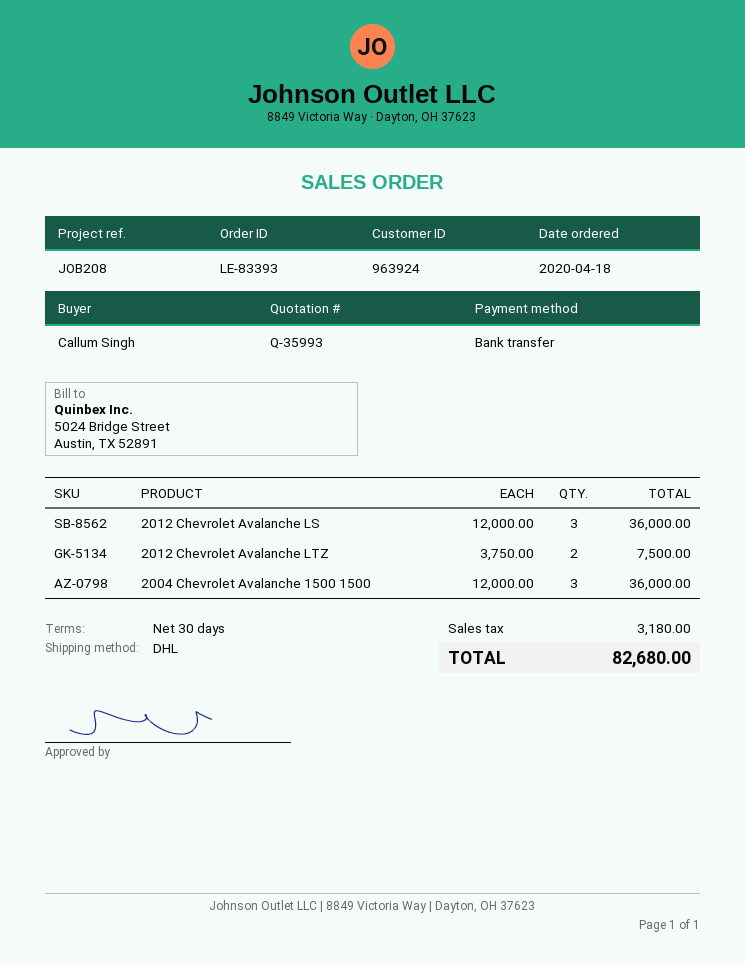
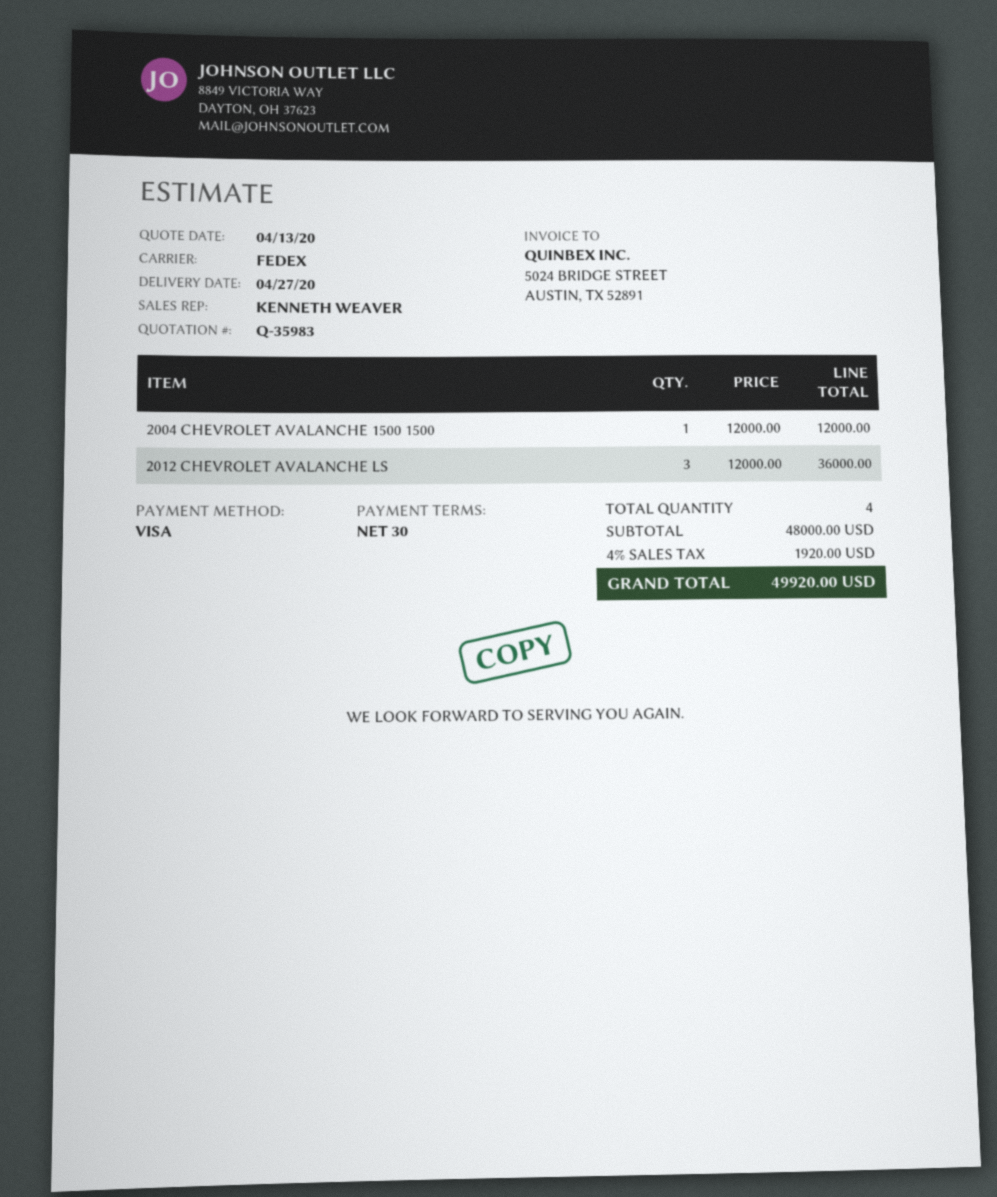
quote number: Q-35993 -> Q-35983
payment method: bank transfer -> Visa
shipping method: DHL -> FedEx
2012 Chevrolet Avalanche LTZ: 2 x 3750.00 = 7500.00 -> none
2004 Chevrolet Avalanche 1500 1500: 3 x 12000.00 = 36000.00 -> 1 x 12000.00 = 12000.00
tax: 3180.00 -> 1920.00
total: 82680.00 -> 49920.00

